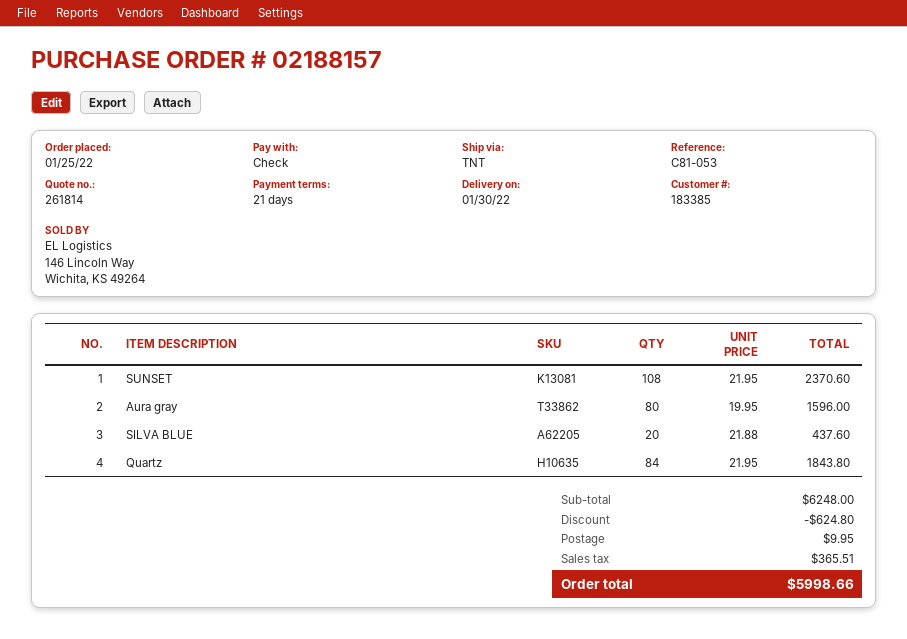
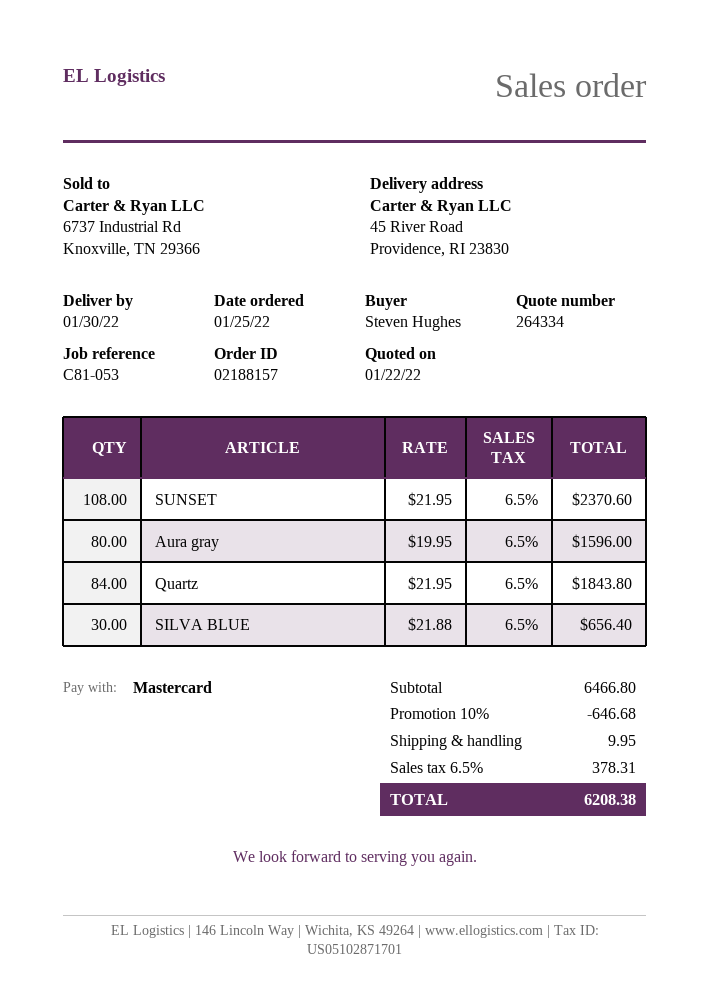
quote number: 261814 -> 264334
payment method: cheque -> Mastercard
SILVA BLUE: 20 x 21.88 = 437.60 -> 30 x 21.88 = 656.40
subtotal: 6248.00 -> 6466.80
discount: 624.80 -> 646.68
tax: 365.51 -> 378.31
total: 5998.66 -> 6208.38

